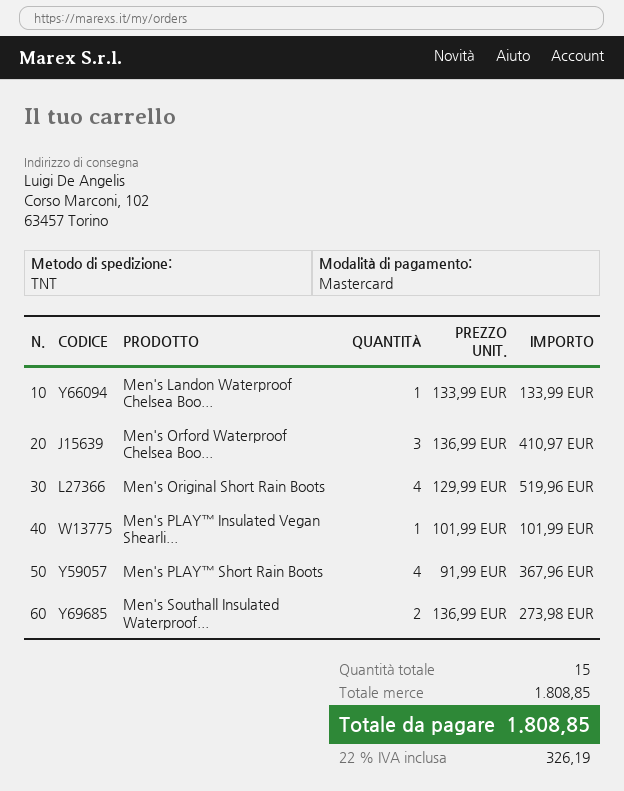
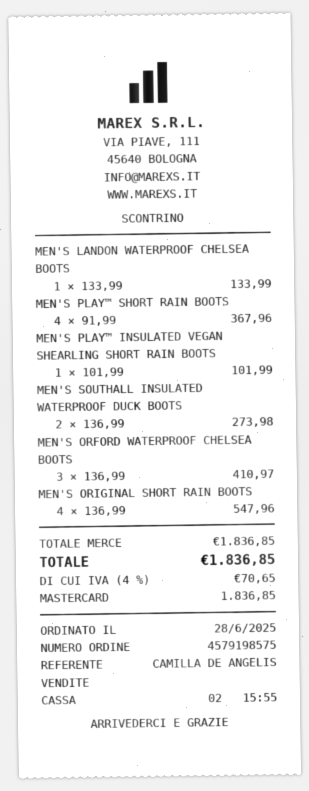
Men's Original Short Rain Boots: 4 x 129.99 = 519.96 -> 4 x 136.99 = 547.96
subtotal: 1808.85 -> 1836.85
tax: 22% = 326.19 -> 4% = 70.65
total: 1808.85 -> 1836.85

